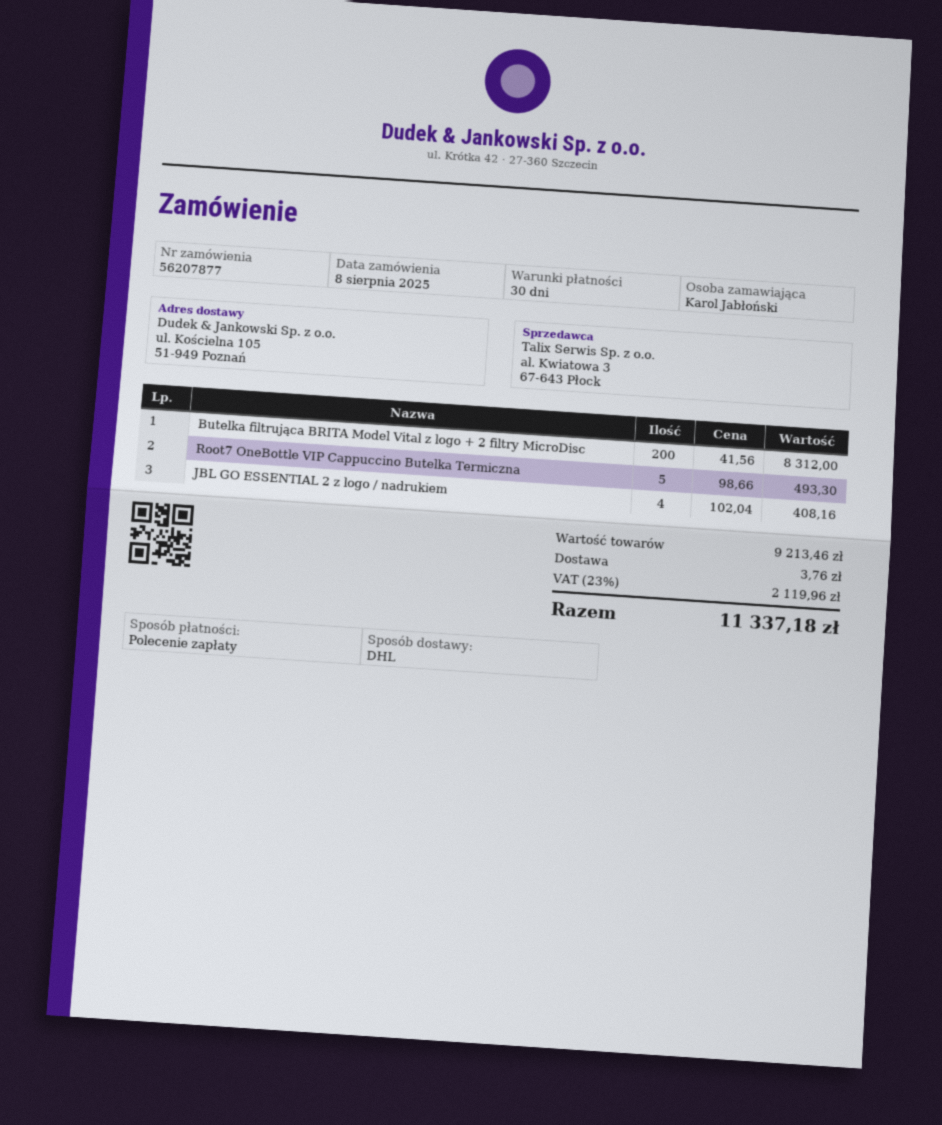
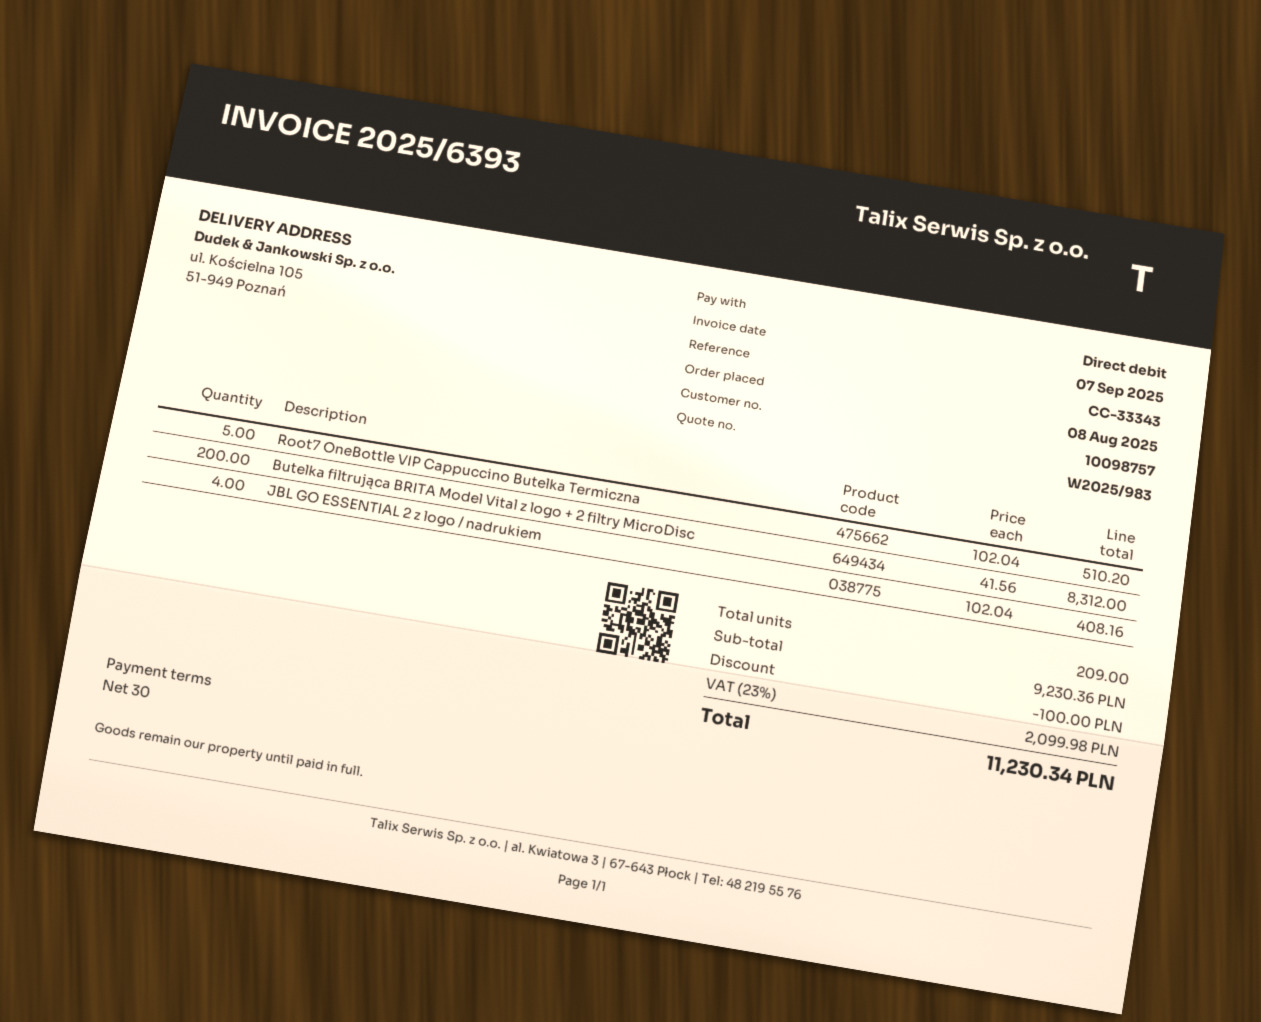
Root7 OneBottle VIP Cappuccino Butelka Termiczna: 5 x 98.66 = 493.30 -> 5 x 102.04 = 510.20
subtotal: 9213.46 -> 9230.36
discount: none -> 100.00
shipping: 3.76 -> none
tax: 23% = 2119.96 -> 23% = 2099.98
total: 11337.18 -> 11230.34

